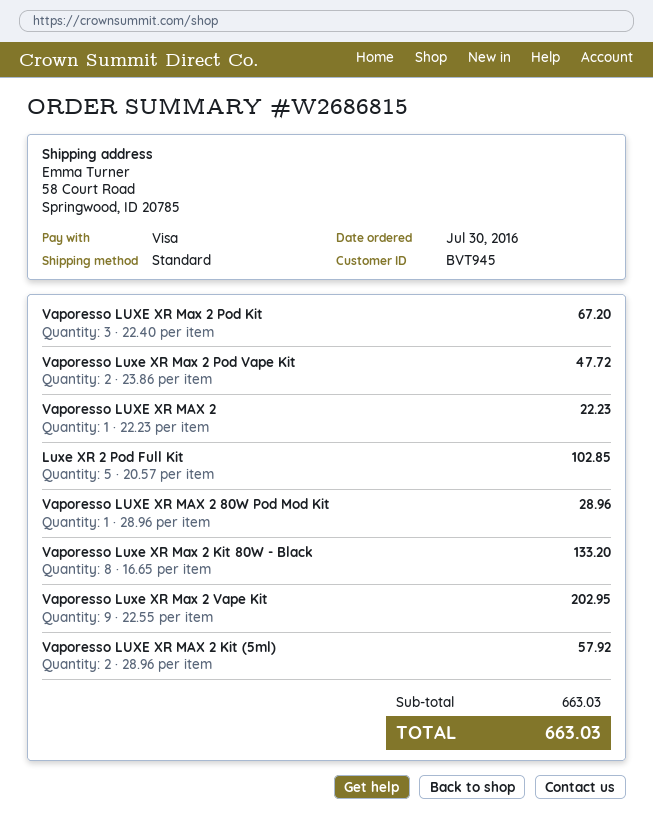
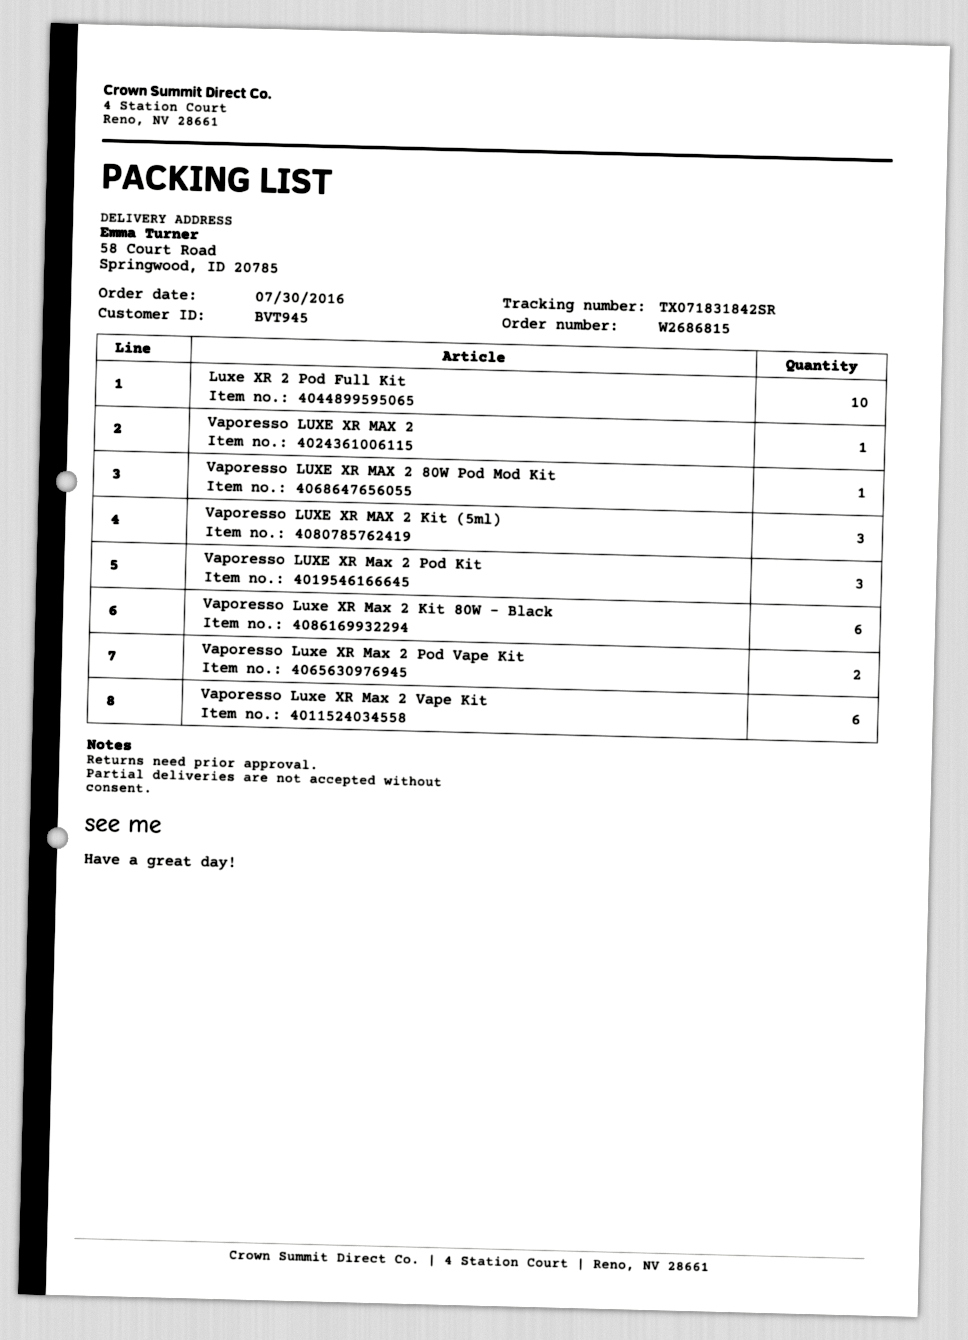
Luxe XR 2 Pod Full Kit: 5 -> 10
Vaporesso Luxe XR Max 2 Kit 80W - Black: 8 -> 6
Vaporesso Luxe XR Max 2 Vape Kit: 9 -> 6
Vaporesso LUXE XR MAX 2 Kit (5ml): 2 -> 3

